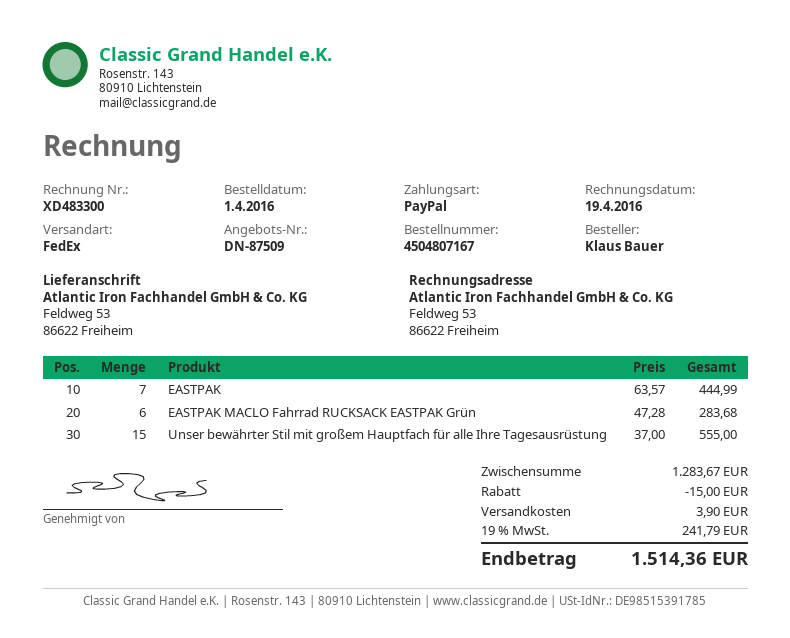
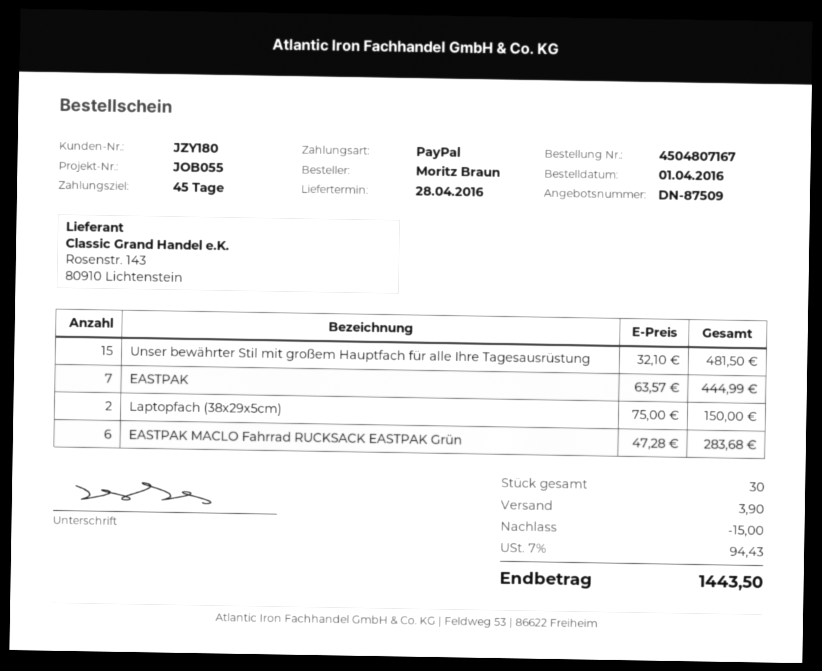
ordered by: Klaus Bauer -> Moritz Braun
Unser bewährter Stil mit großem Hauptfach für alle Ihre Tagesausrüstung: 15 x 37.00 = 555.00 -> 15 x 32.10 = 481.50
Laptopfach (38x29x5cm): none -> 2 x 75.00 = 150.00
tax: 19% = 241.79 -> 7% = 94.43
total: 1514.36 -> 1443.50

